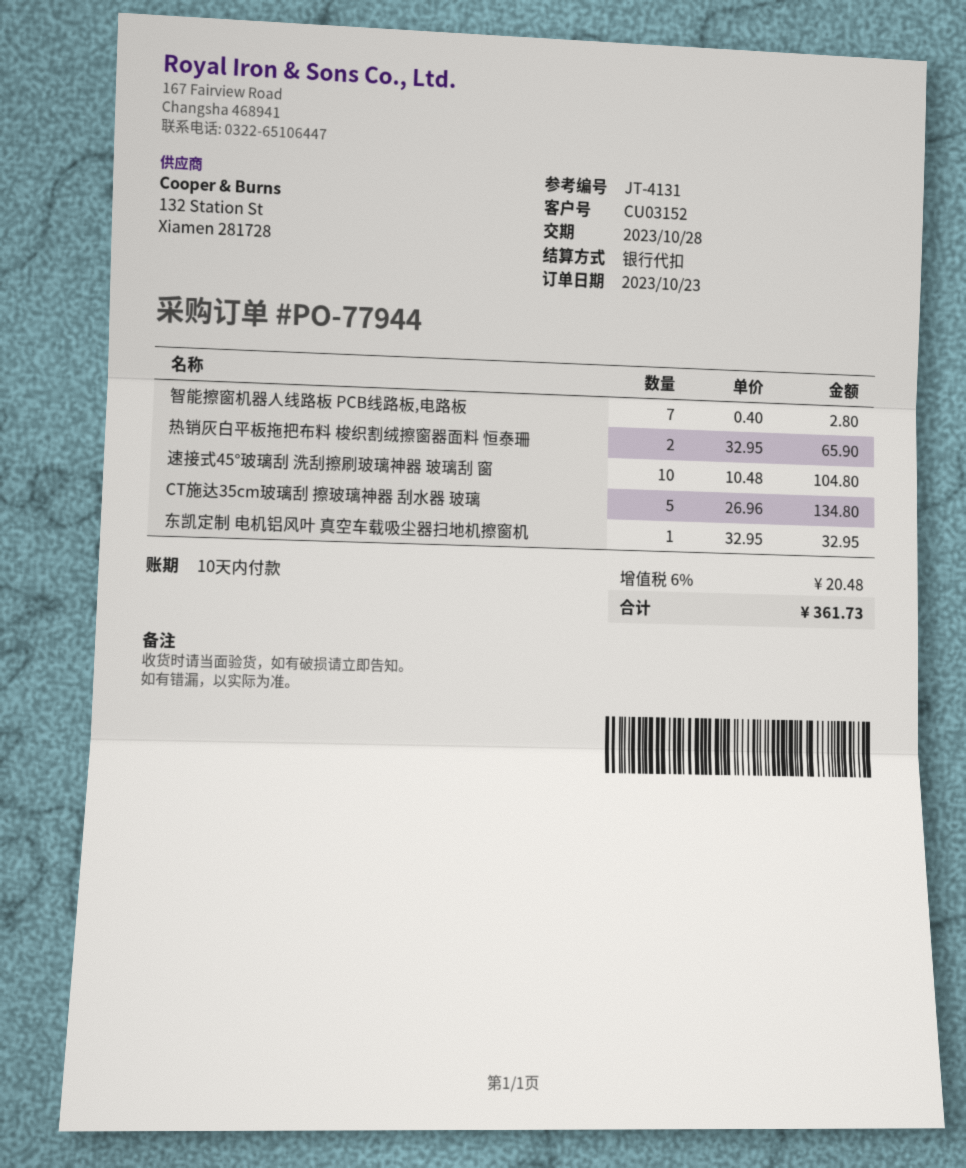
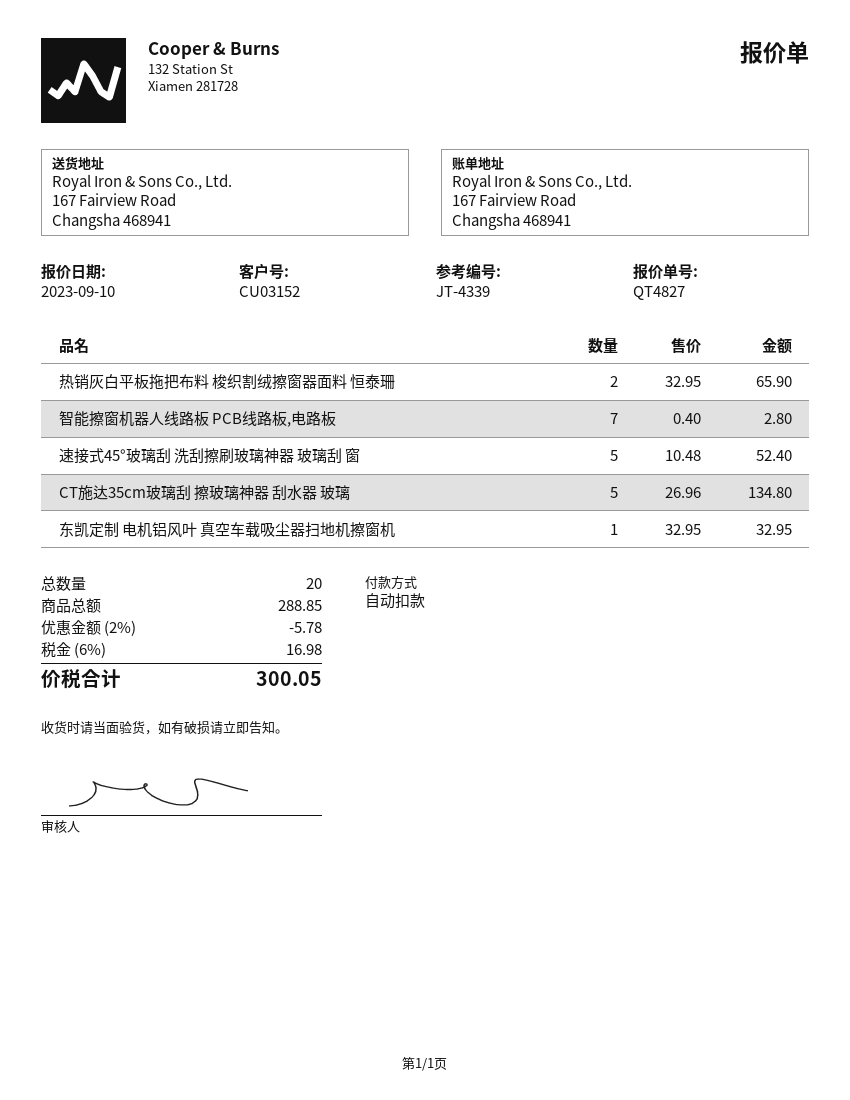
reference: JT-4131 -> JT-4339
速接式45°玻璃刮 洗刮擦刷玻璃神器 玻璃刮 窗: 10 x 10.48 = 104.80 -> 5 x 10.48 = 52.40
discount: none -> 2% = 5.78
tax: 6% = 20.48 -> 6% = 16.98
total: 361.73 -> 300.05

